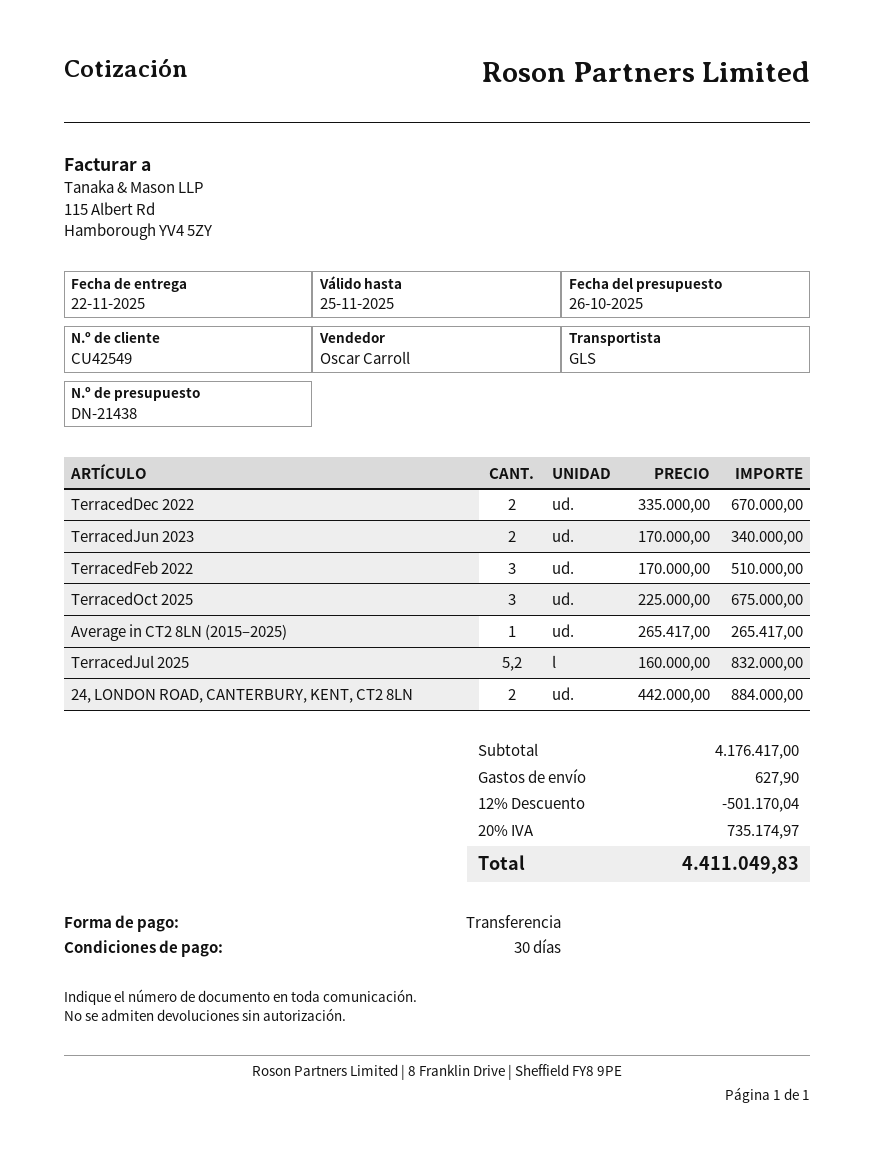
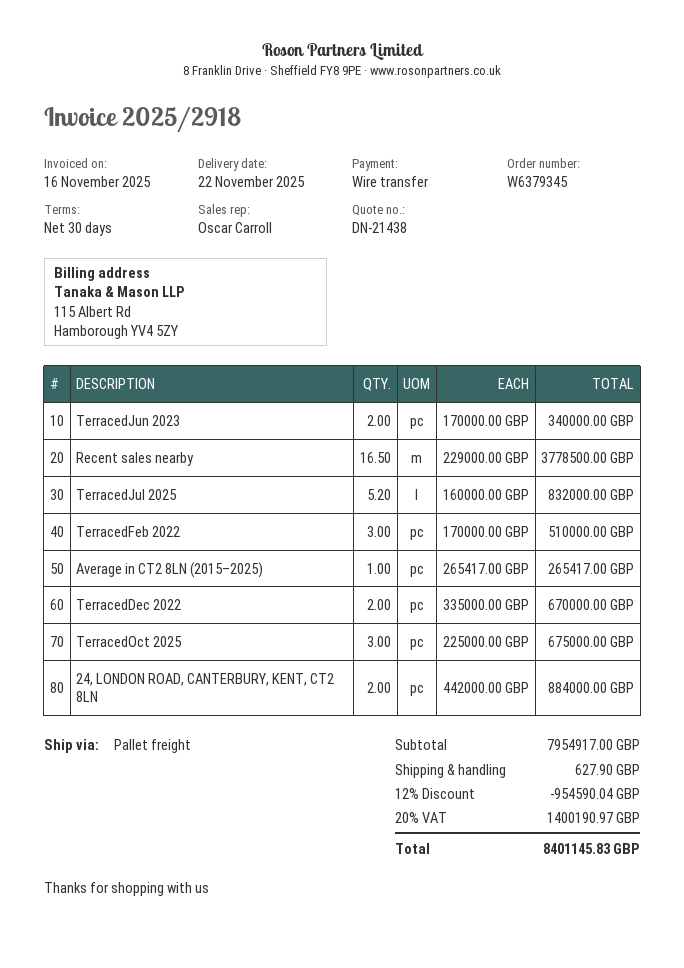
shipping method: GLS -> pallet freight
Recent sales nearby: none -> 16.5 x 229000.00 = 3778500.00
subtotal: 4176417.00 -> 7954917.00
discount: 12% = 501170.04 -> 12% = 954590.04
tax: 20% = 735174.97 -> 20% = 1400190.97
total: 4411049.83 -> 8401145.83

